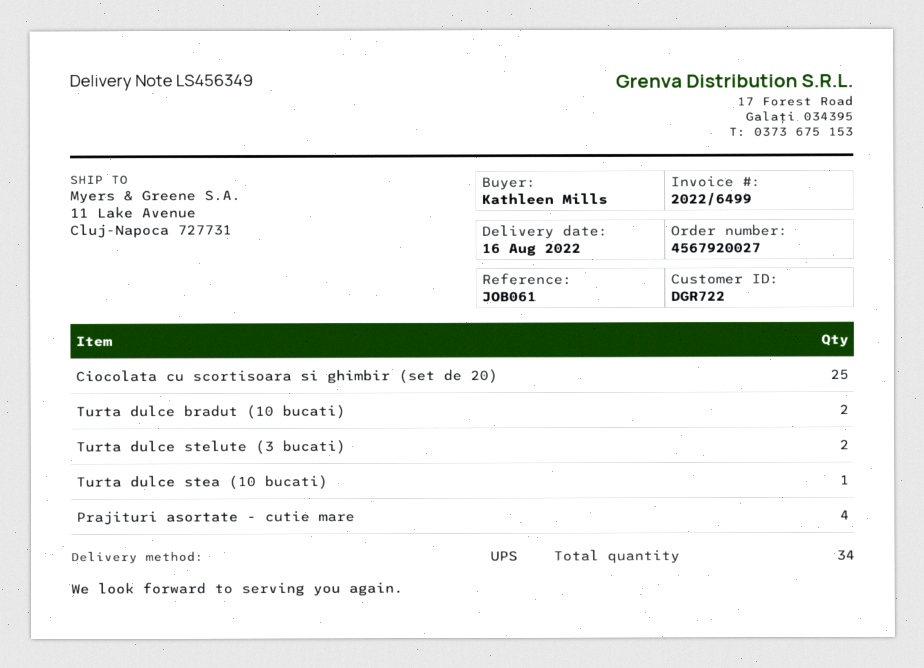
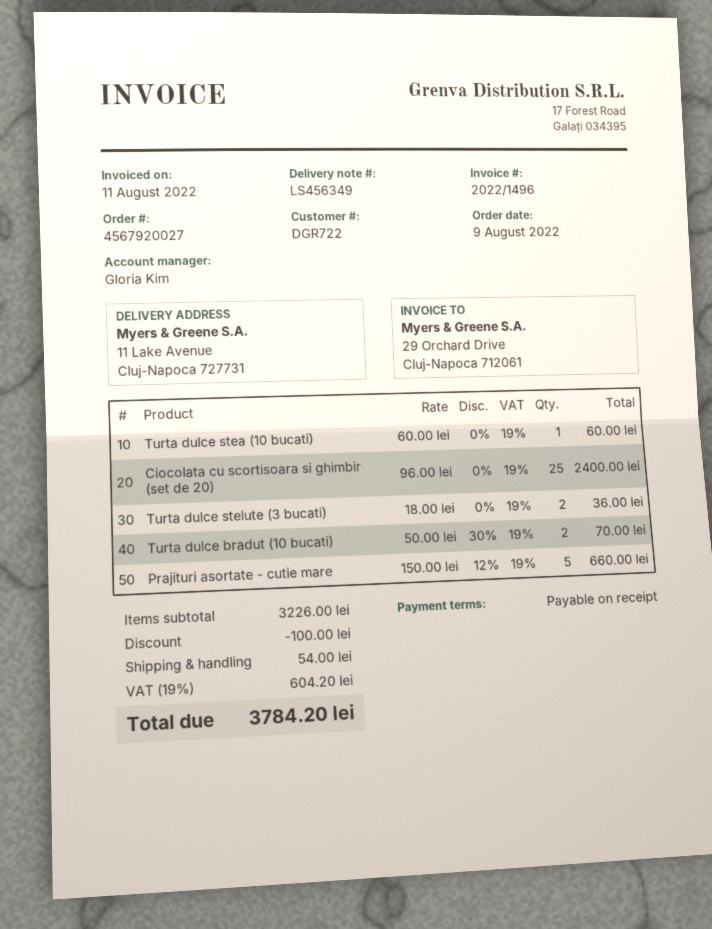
invoice number: 2022/6499 -> 2022/1496
Prajituri asortate - cutie mare: 4 -> 5

